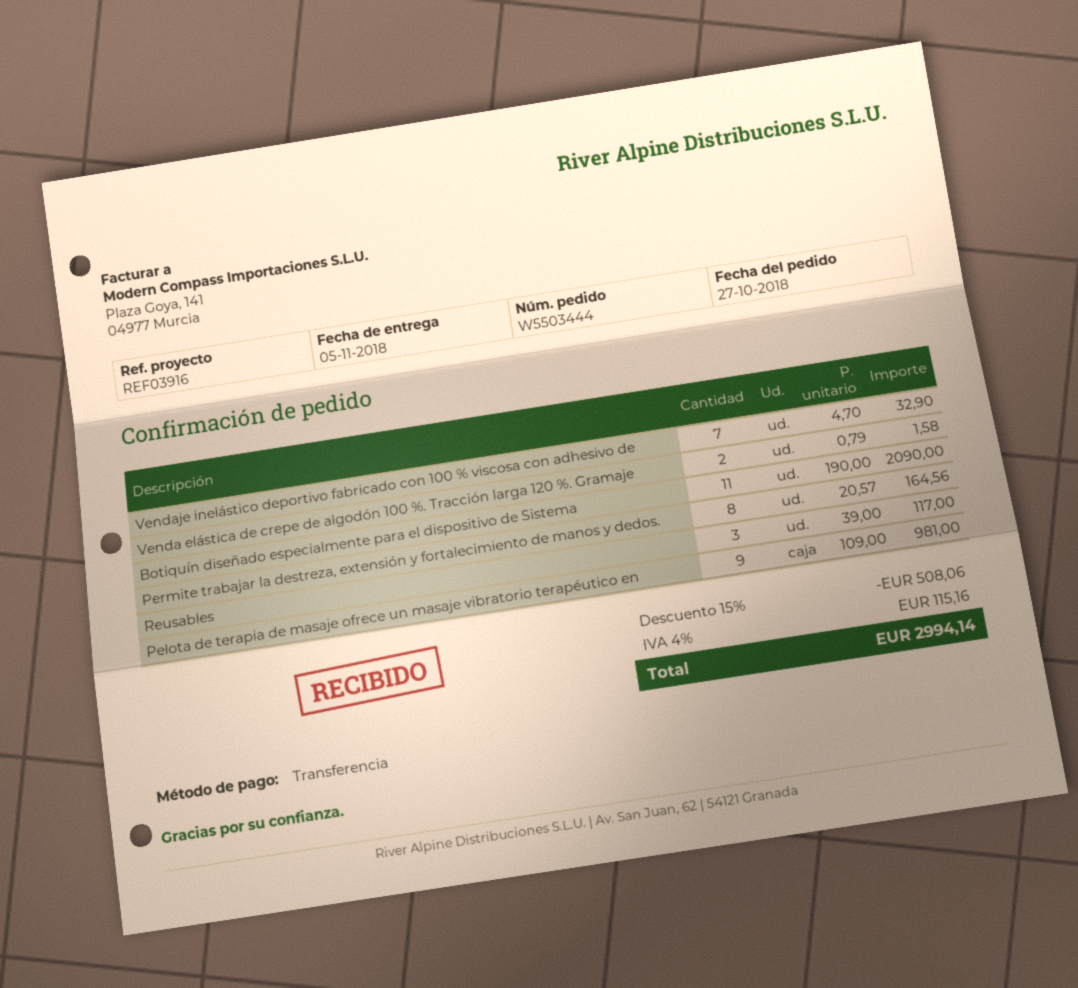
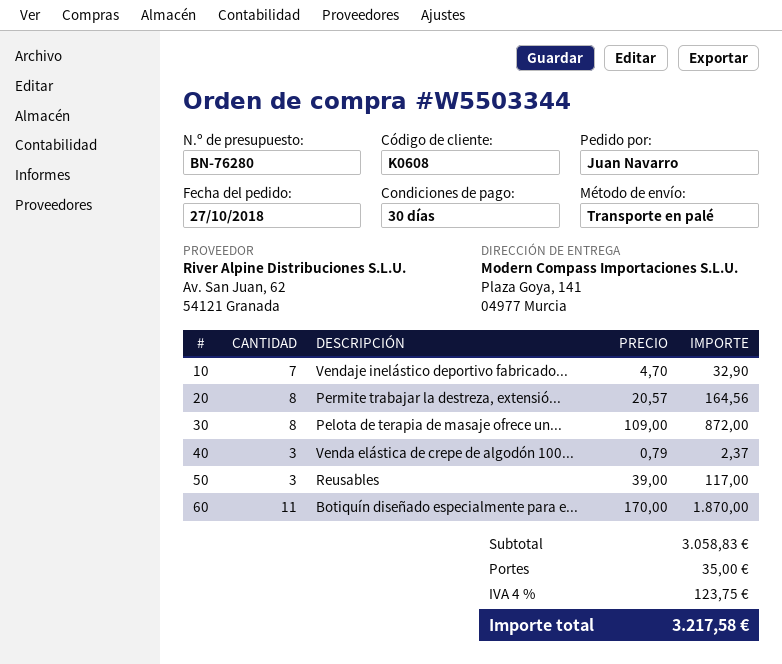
order number: W5503444 -> W5503344
Venda elástica de crepe de algodón 100 %. Tracción larga 120 %. Gramaje: 2 x 0.79 = 1.58 -> 3 x 0.79 = 2.37
Botiquín diseñado especialmente para el dispositivo de Sistema: 11 x 190.00 = 2090.00 -> 11 x 170.00 = 1870.00
Pelota de terapia de masaje ofrece un masaje vibratorio terapéutico en: 9 x 109.00 = 981.00 -> 8 x 109.00 = 872.00
discount: 15% = 508.06 -> none
shipping: none -> 35.00
tax: 4% = 115.16 -> 4% = 123.75
total: 2994.14 -> 3217.58

